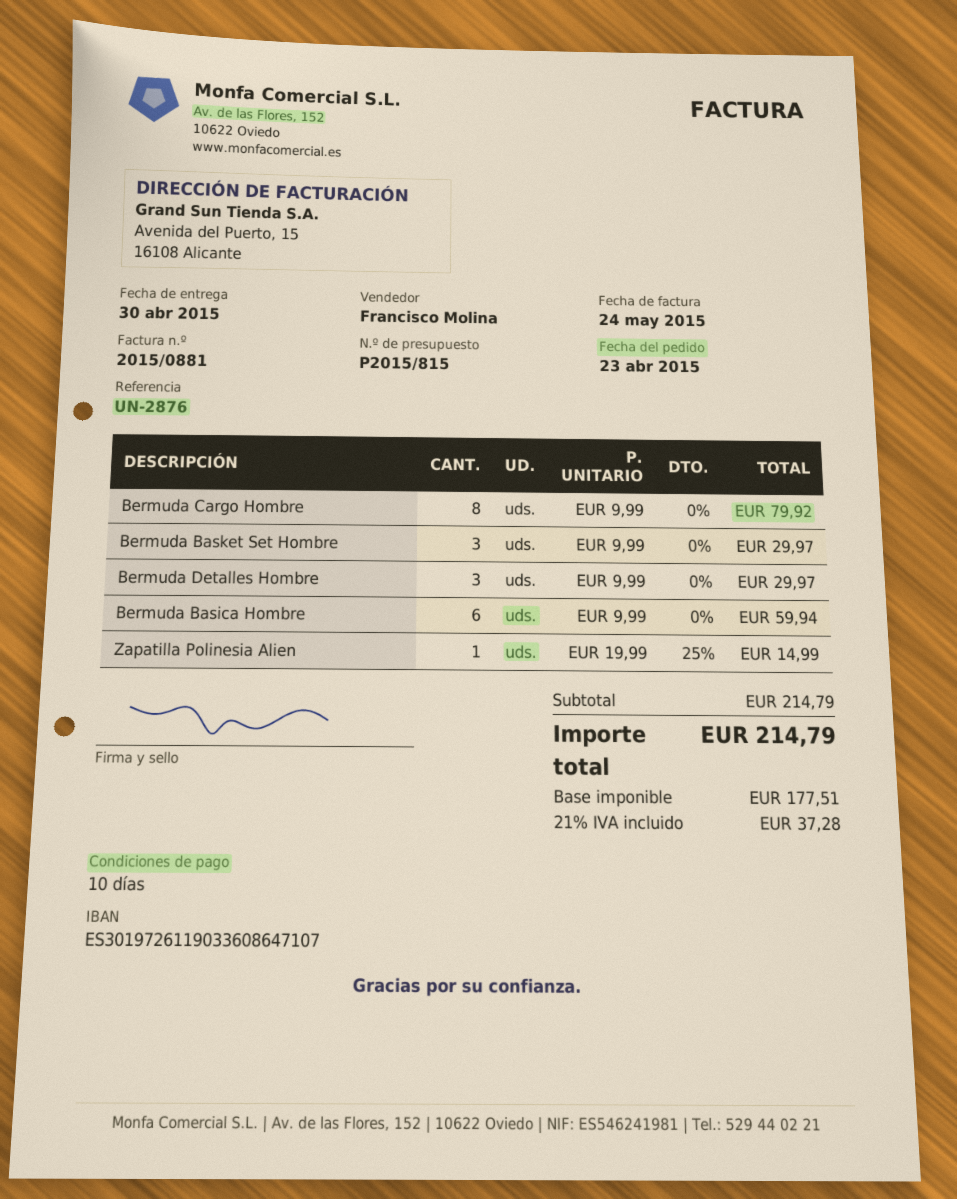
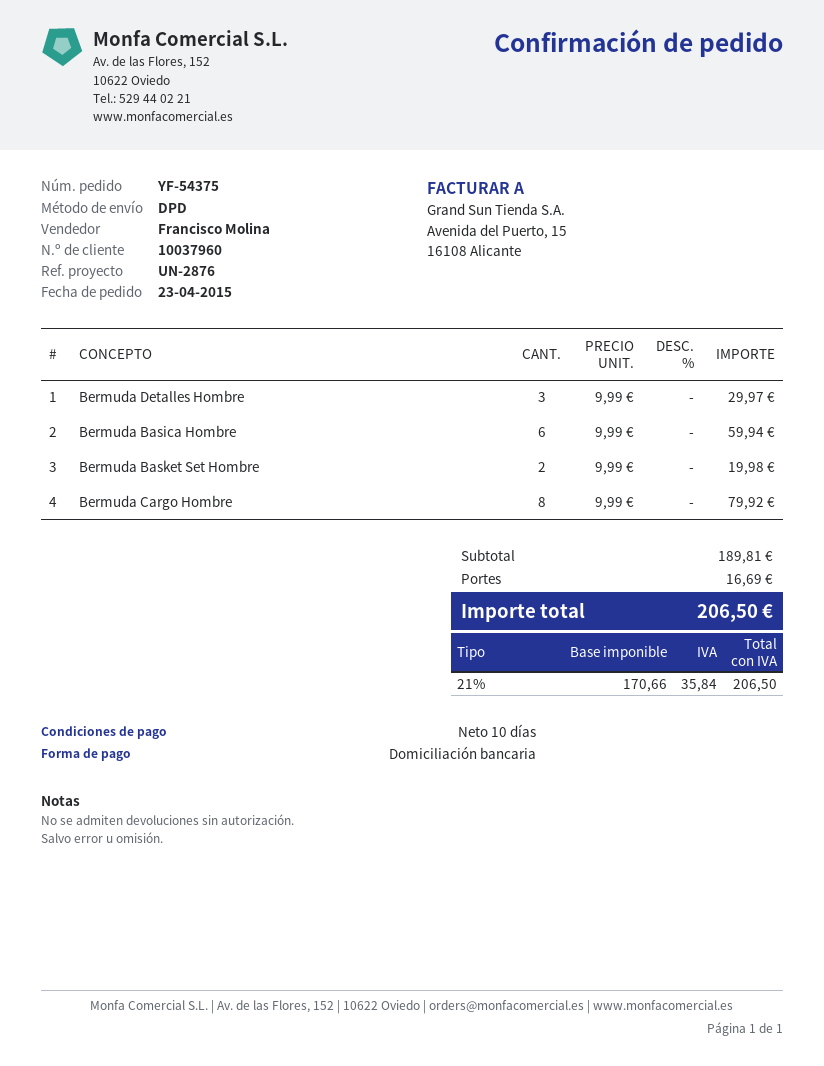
Bermuda Basket Set Hombre: 3 x 9.99 = 29.97 -> 2 x 9.99 = 19.98
Zapatilla Polinesia Alien: 1 x 19.99 - 25% = 14.99 -> none
subtotal: 214.79 -> 189.81
shipping: none -> 16.69
net: 177.51 -> 170.66
tax: 21% = 37.28 -> 21% = 35.84
total: 214.79 -> 206.50

